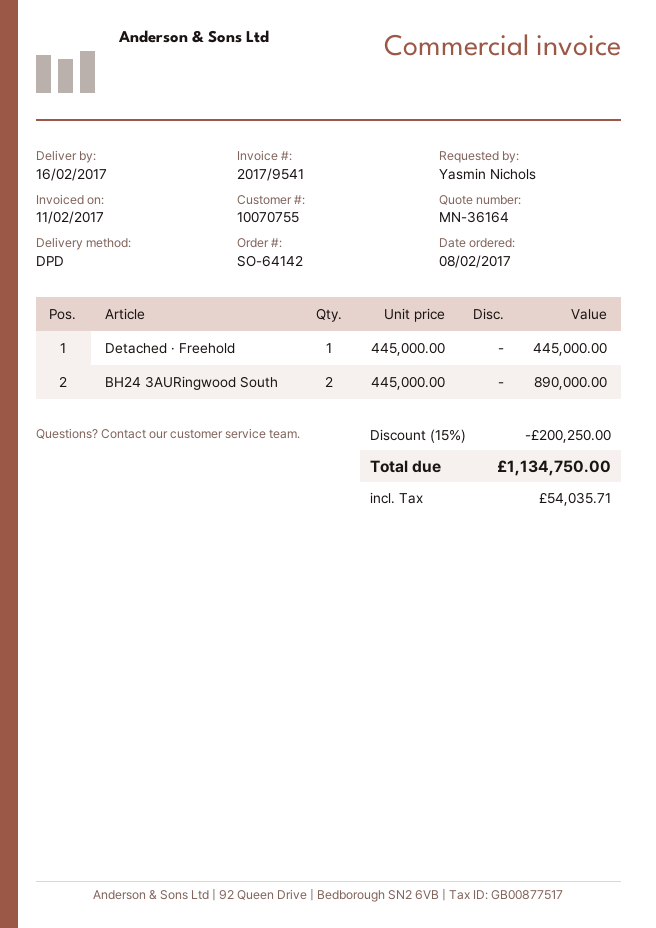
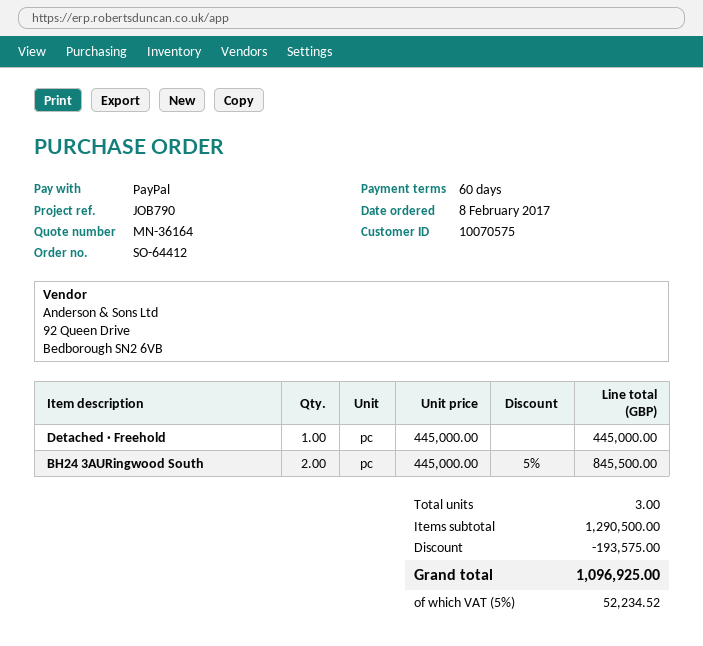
order number: SO-64142 -> SO-64412
customer number: 10070755 -> 10070575
BH24 3AURingwood South: 2 x 445000.00 = 890000.00 -> 2 x 445000.00 - 5% = 845500.00
discount: 200250.00 -> 193575.00
tax: 54035.71 -> 52234.52
total: 1134750.00 -> 1096925.00

